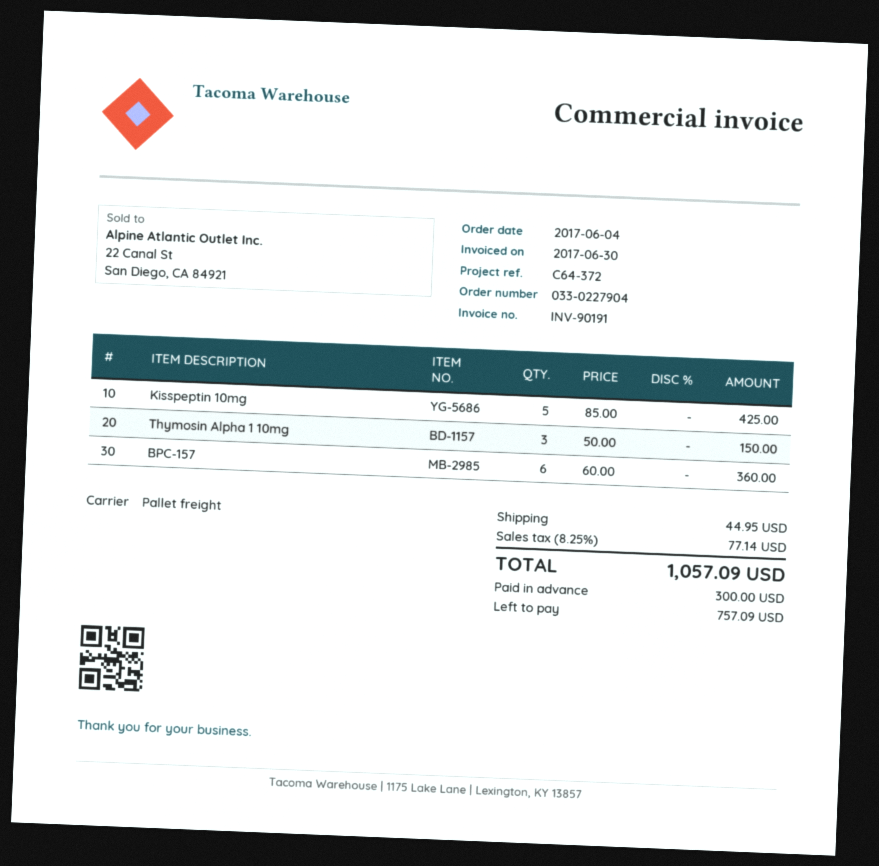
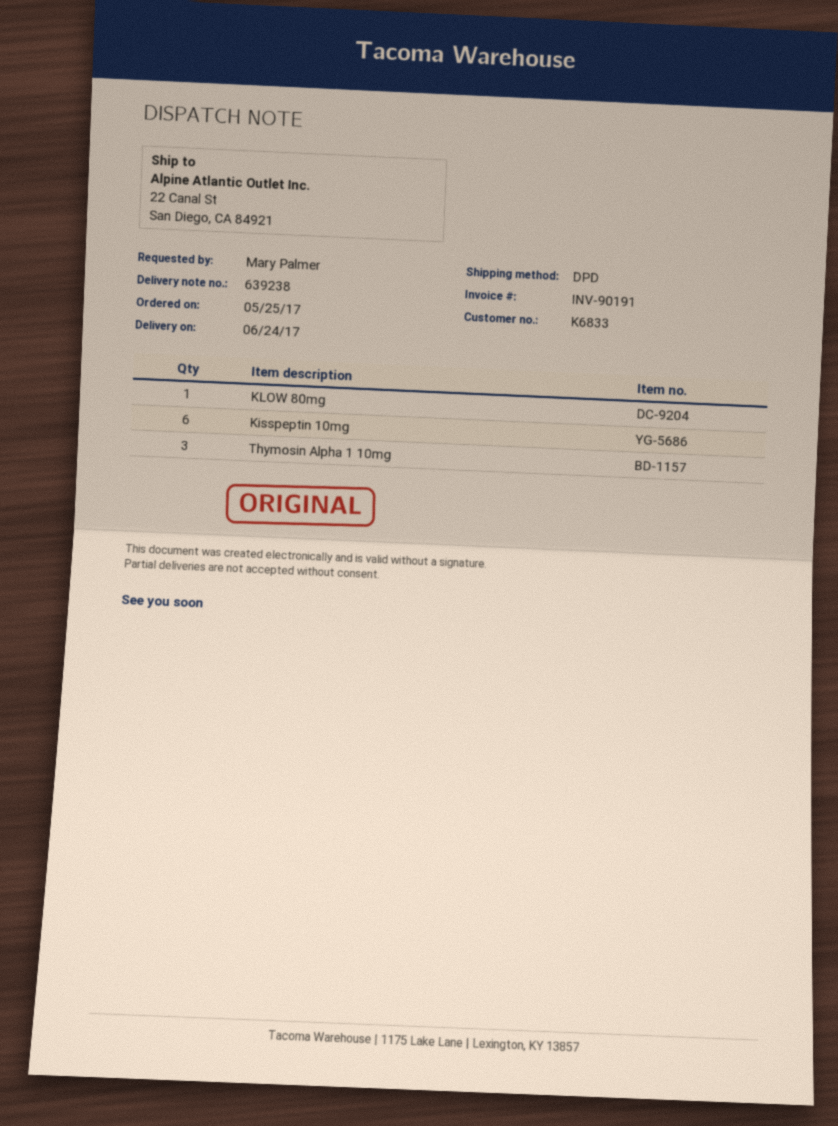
order date: 2017-06-04 -> 2017-05-25
shipping method: pallet freight -> DPD
Kisspeptin 10mg: 5 -> 6
BPC-157: 6 -> none
KLOW 80mg: none -> 1

